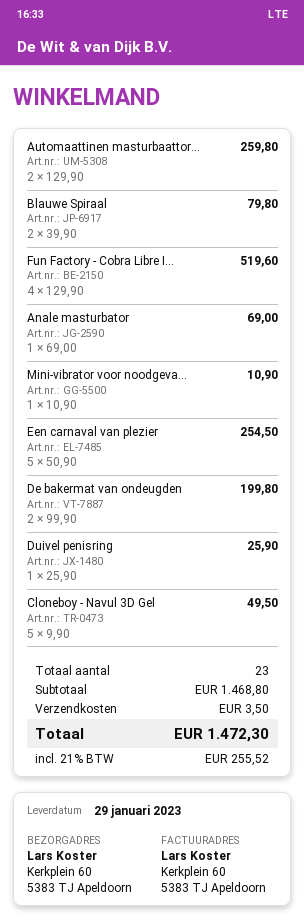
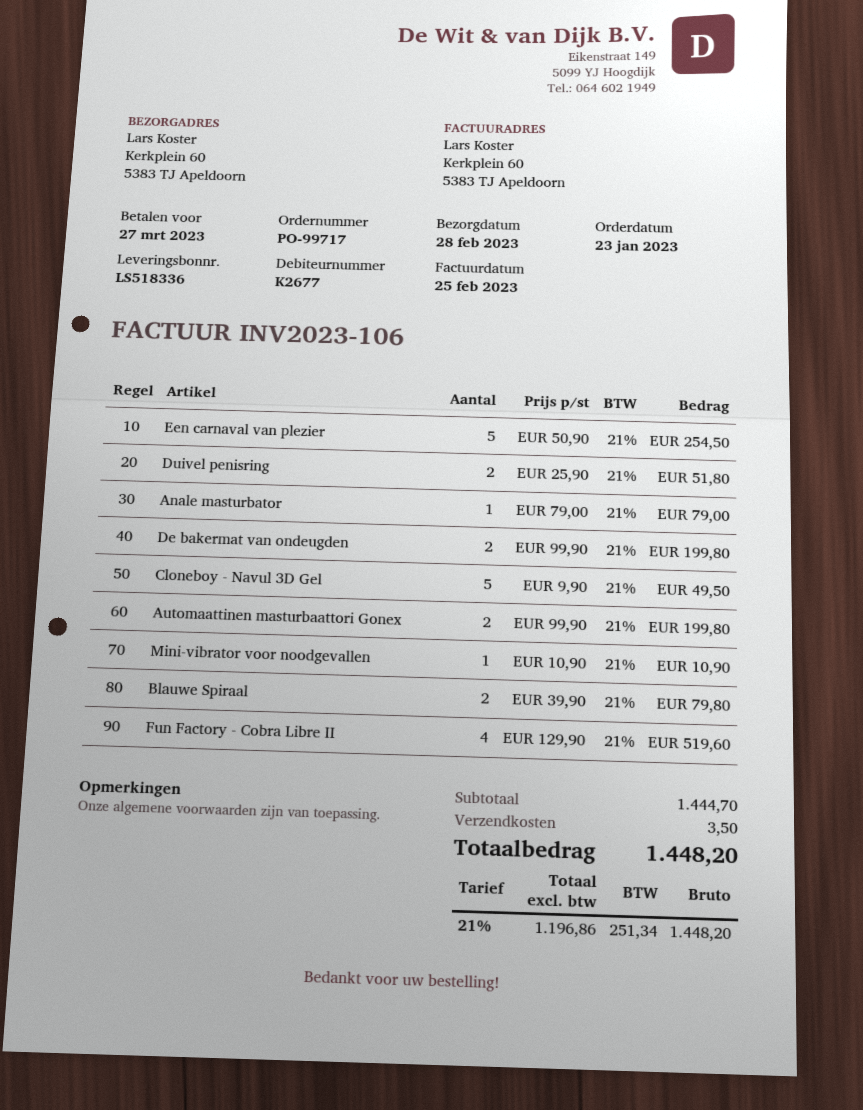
delivery date: 2023-01-29 -> 2023-02-28
Automaattinen masturbaattor...: 2 x 129.90 = 259.80 -> 2 x 99.90 = 199.80
Anale masturbator: 1 x 69.00 = 69.00 -> 1 x 79.00 = 79.00
Duivel penisring: 1 x 25.90 = 25.90 -> 2 x 25.90 = 51.80
subtotal: 1468.80 -> 1444.70
tax: 21% = 255.52 -> 21% = 251.34
total: 1472.30 -> 1448.20

